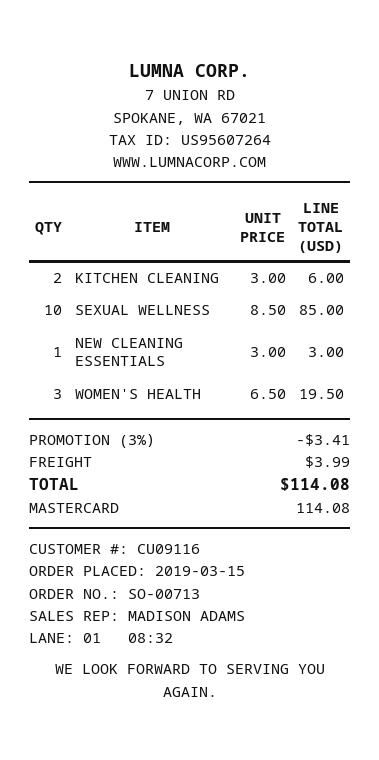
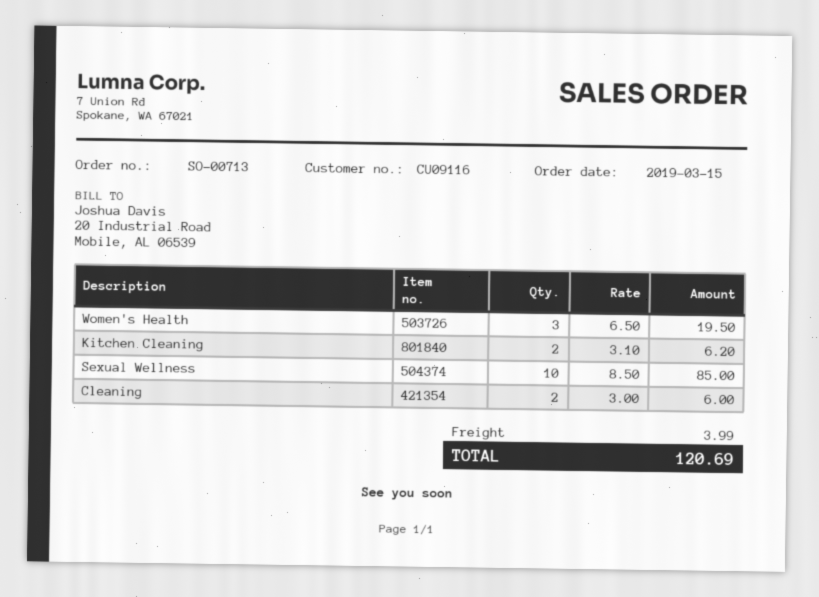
KITCHEN CLEANING: 2 x 3.00 = 6.00 -> 2 x 3.10 = 6.20
NEW CLEANING ESSENTIALS: 1 x 3.00 = 3.00 -> none
Cleaning: none -> 2 x 3.00 = 6.00
discount: 3% = 3.41 -> none
total: 114.08 -> 120.69

